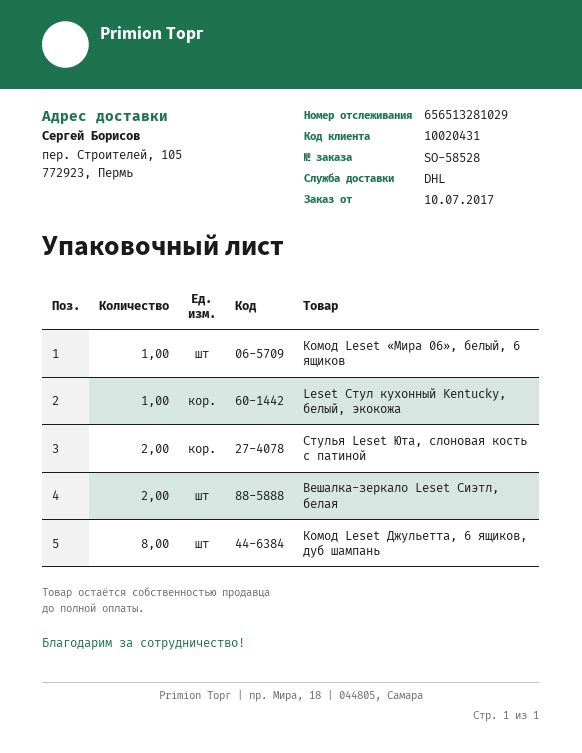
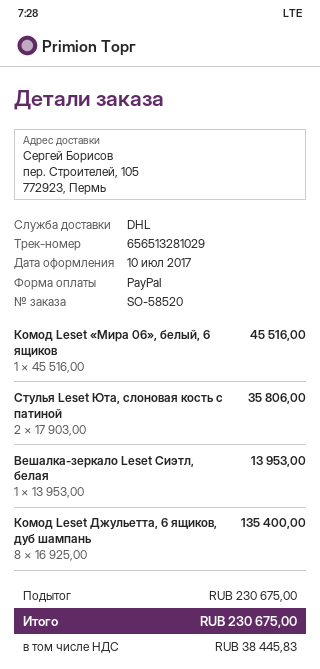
order number: SO-58528 -> SO-58520
Leset Стул кухонный Kentucky, белый, экокожа: 1 -> none
Вешалка-зеркало Leset Сиэтл, белая: 2 -> 1

